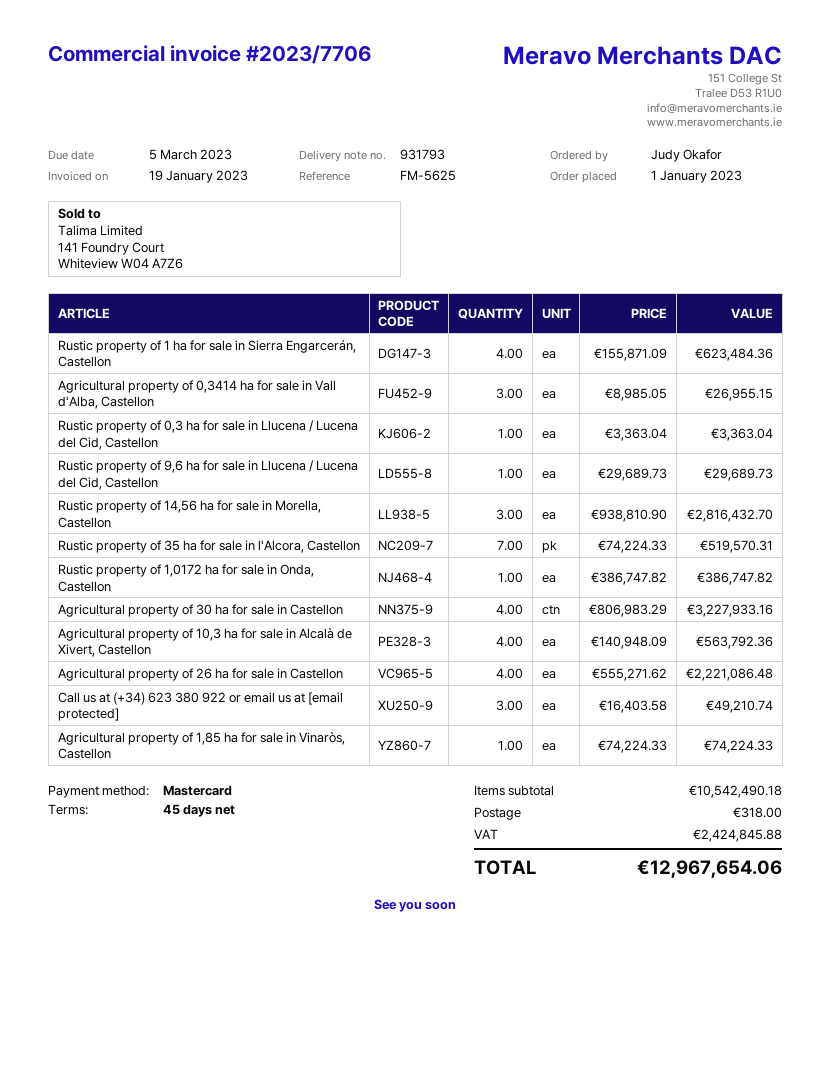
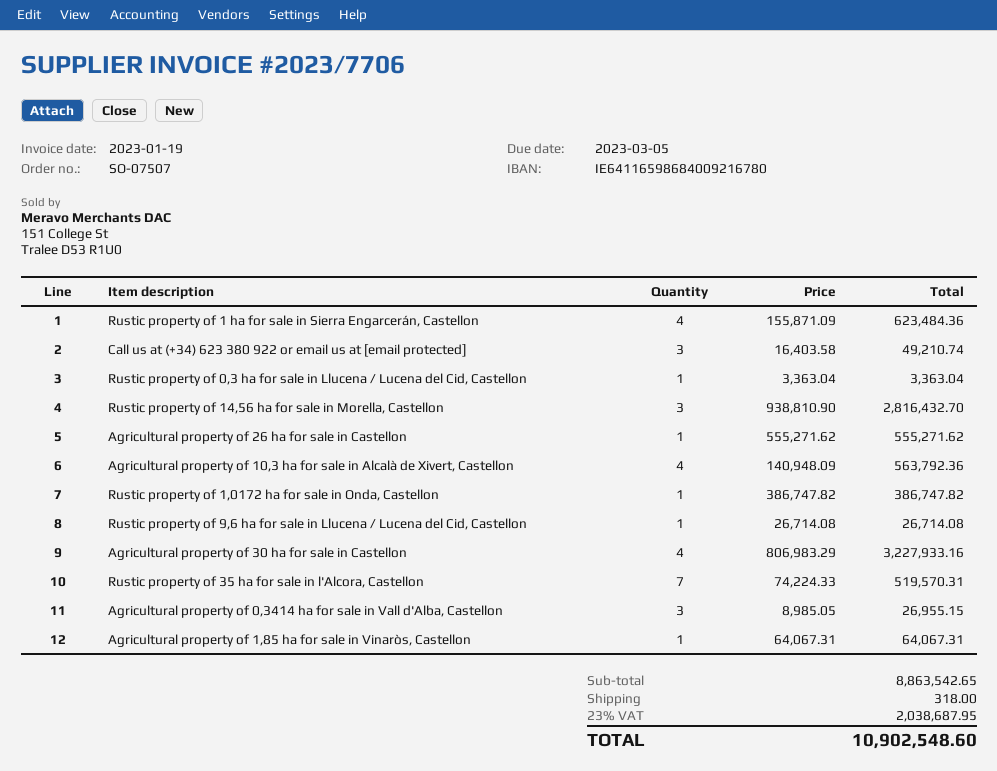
Rustic property of 9,6 ha for sale in Llucena / Lucena del Cid, Castellon: 1 x 29689.73 = 29689.73 -> 1 x 26714.08 = 26714.08
Agricultural property of 26 ha for sale in Castellon: 4 x 555271.62 = 2221086.48 -> 1 x 555271.62 = 555271.62
Agricultural property of 1,85 ha for sale in Vinaròs, Castellon: 1 x 74224.33 = 74224.33 -> 1 x 64067.31 = 64067.31
subtotal: 10542490.18 -> 8863542.65
tax: 2424845.88 -> 2038687.95
total: 12967654.06 -> 10902548.60

